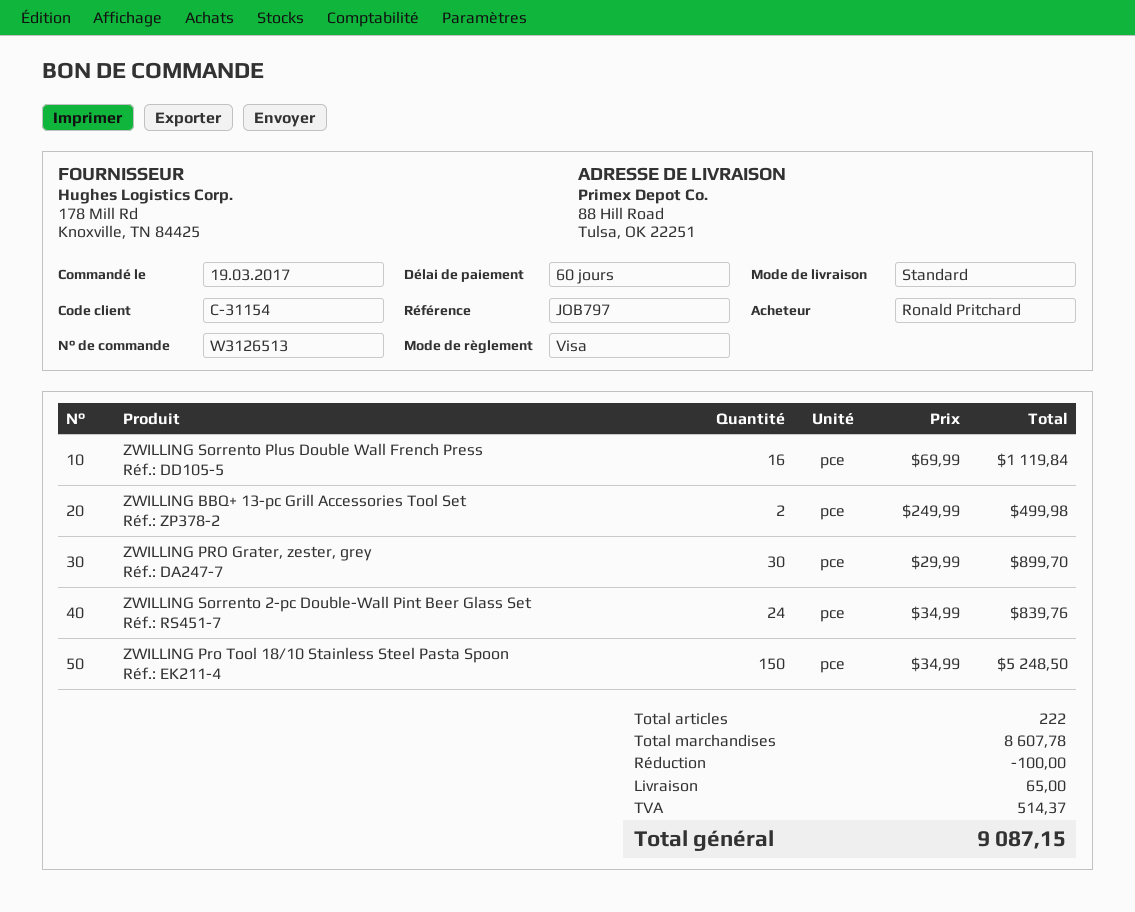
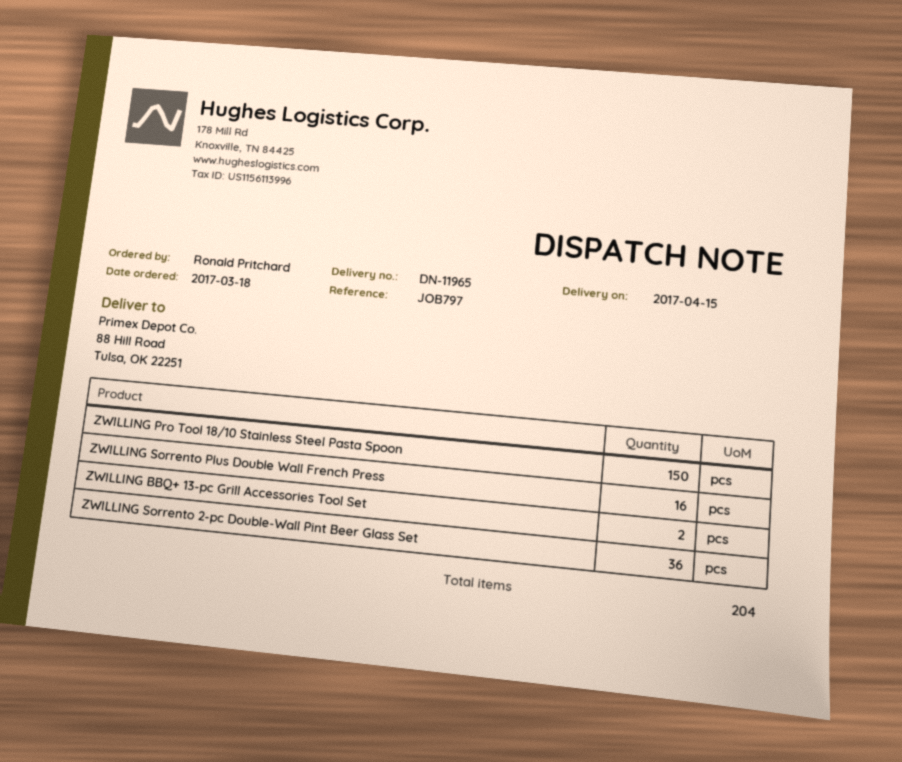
order date: 2017-03-19 -> 2017-03-18
ZWILLING PRO Grater, zester, grey: 30 -> none
ZWILLING Sorrento 2-pc Double-Wall Pint Beer Glass Set: 24 -> 36
total quantity: 222 -> 204

